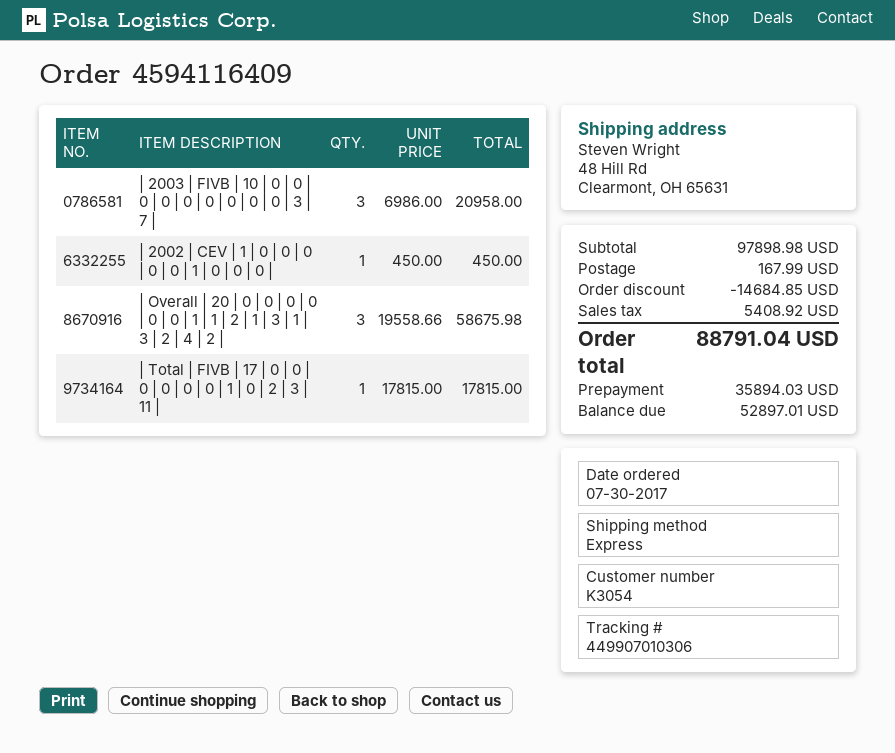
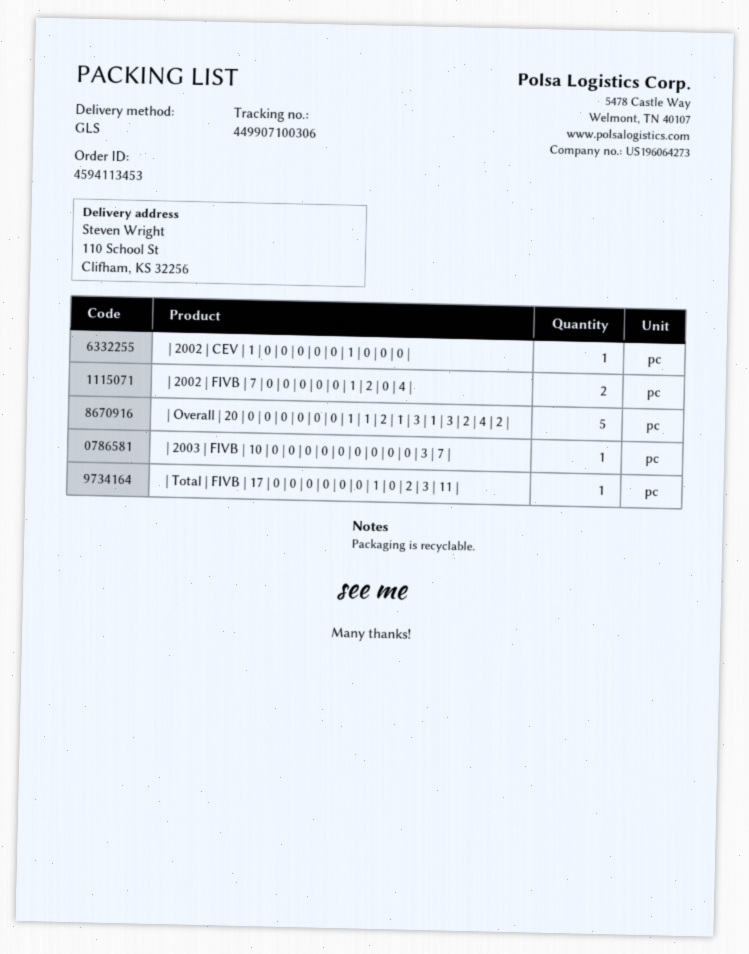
order number: 4594116409 -> 4594113453
shipping method: express -> GLS
tracking number: 449907010306 -> 449907100306
ship to: 48 Hill Rd, Clearmont, OH 65631 -> 110 School St, Clifham, KS 32256
| 2003 | FIVB | 10 | 0 | 0 | 0 | 0 | 0 | 0 | 0 | 0 | 0 | 3 | 7 |: 3 -> 1
| Overall | 20 | 0 | 0 | 0 | 0 | 0 | 0 | 1 | 1 | 2 | 1 | 3 | 1 | 3 | 2 | 4 | 2 |: 3 -> 5
| 2002 | FIVB | 7 | 0 | 0 | 0 | 0 | 0 | 1 | 2 | 0 | 4 |: none -> 2

